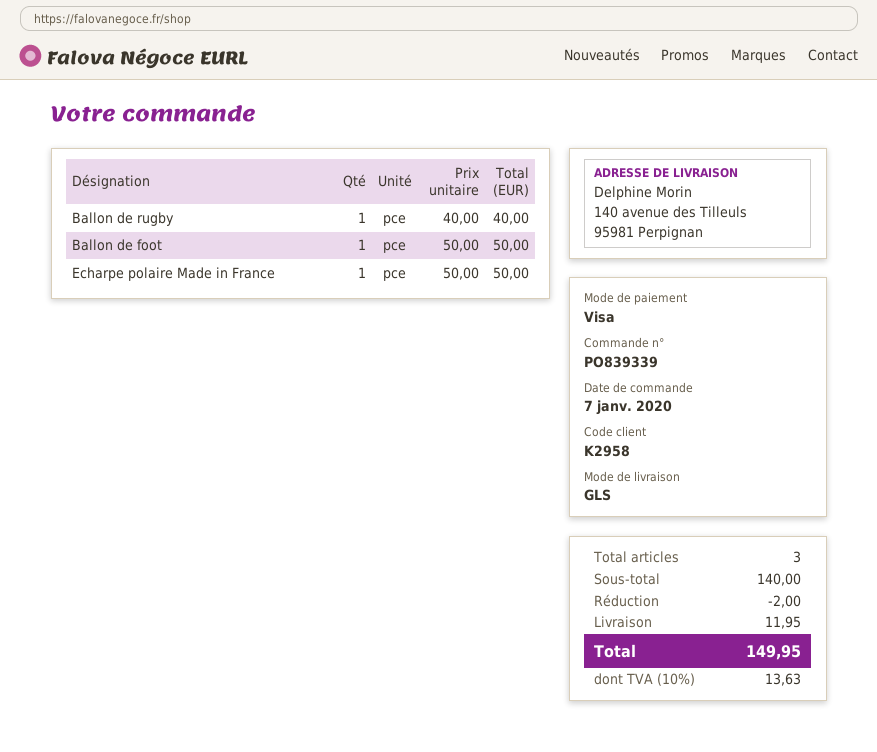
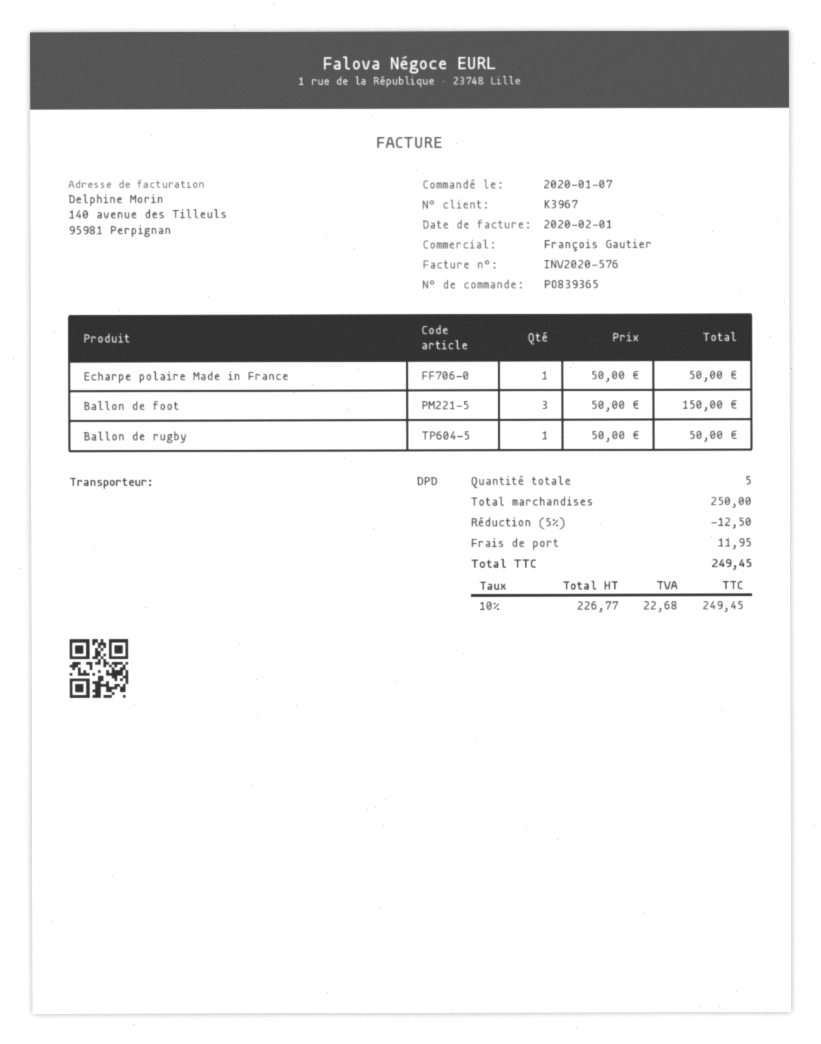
order number: PO839339 -> PO839365
customer number: K2958 -> K3967
shipping method: GLS -> DPD
Ballon de rugby: 1 x 40.00 = 40.00 -> 1 x 50.00 = 50.00
Ballon de foot: 1 x 50.00 = 50.00 -> 3 x 50.00 = 150.00
total quantity: 3 -> 5
subtotal: 140.00 -> 250.00
discount: 2.00 -> 12.50
tax: 10% = 13.63 -> 10% = 22.68
total: 149.95 -> 249.45

